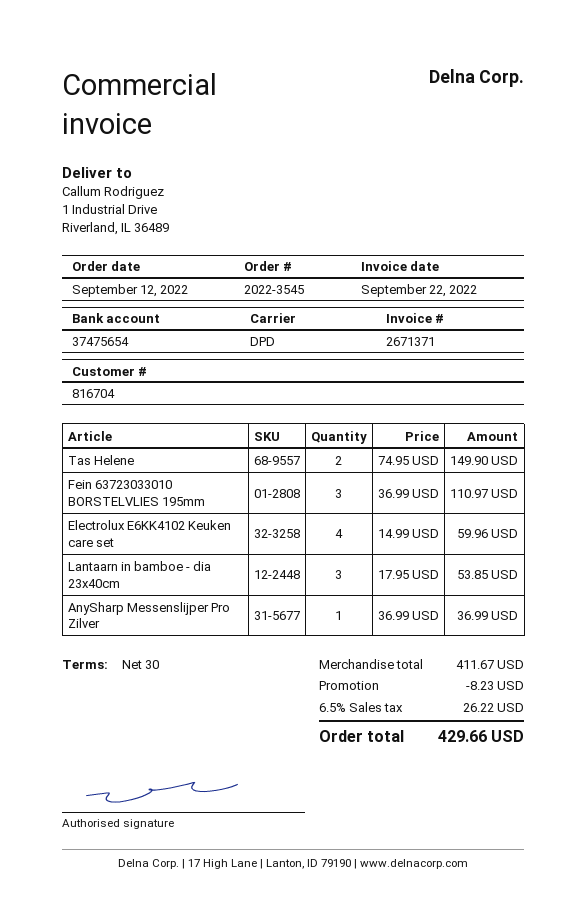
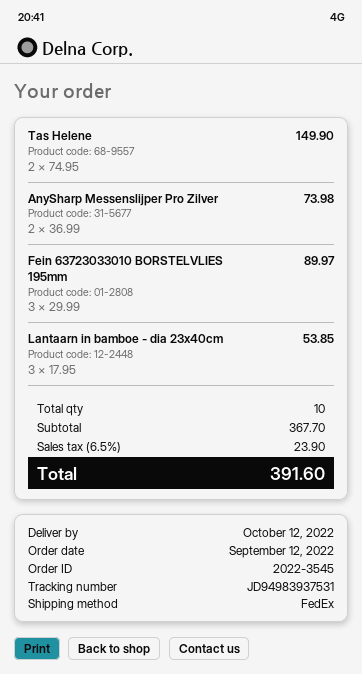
shipping method: DPD -> FedEx
Fein 63723033010 BORSTELVLIES 195mm: 3 x 36.99 = 110.97 -> 3 x 29.99 = 89.97
Electrolux E6KK4102 Keuken care set: 4 x 14.99 = 59.96 -> none
AnySharp Messenslijper Pro Zilver: 1 x 36.99 = 36.99 -> 2 x 36.99 = 73.98
subtotal: 411.67 -> 367.70
discount: 8.23 -> none
tax: 6.5% = 26.22 -> 6.5% = 23.90
total: 429.66 -> 391.60

